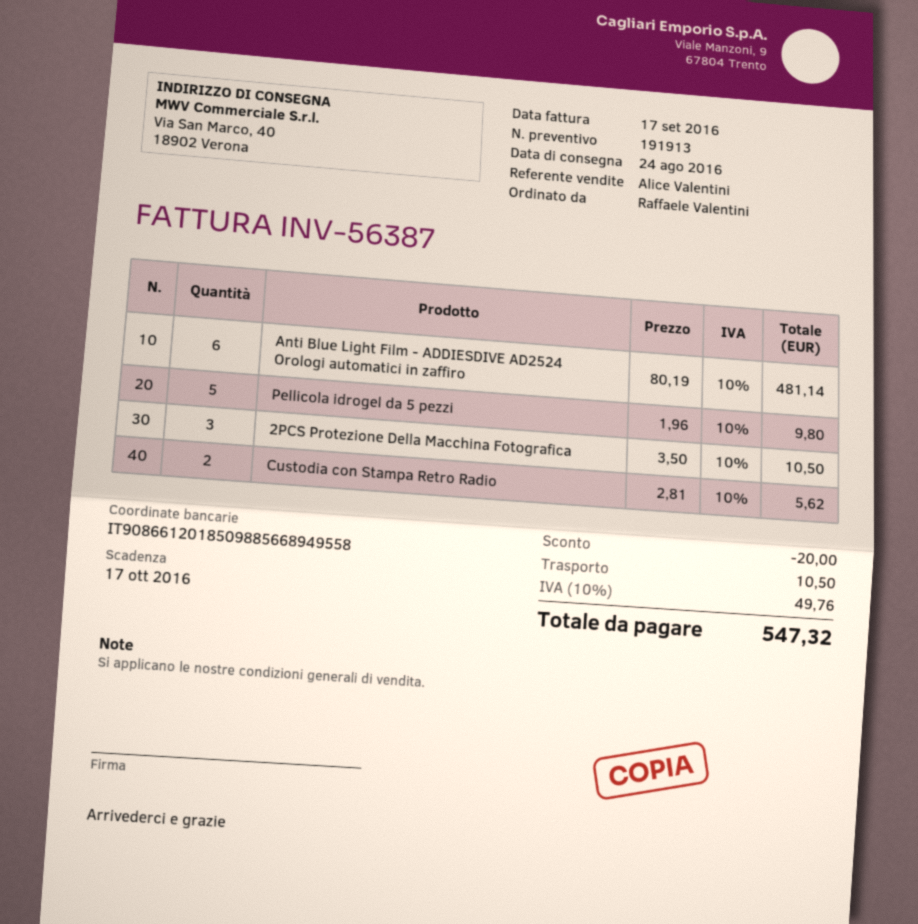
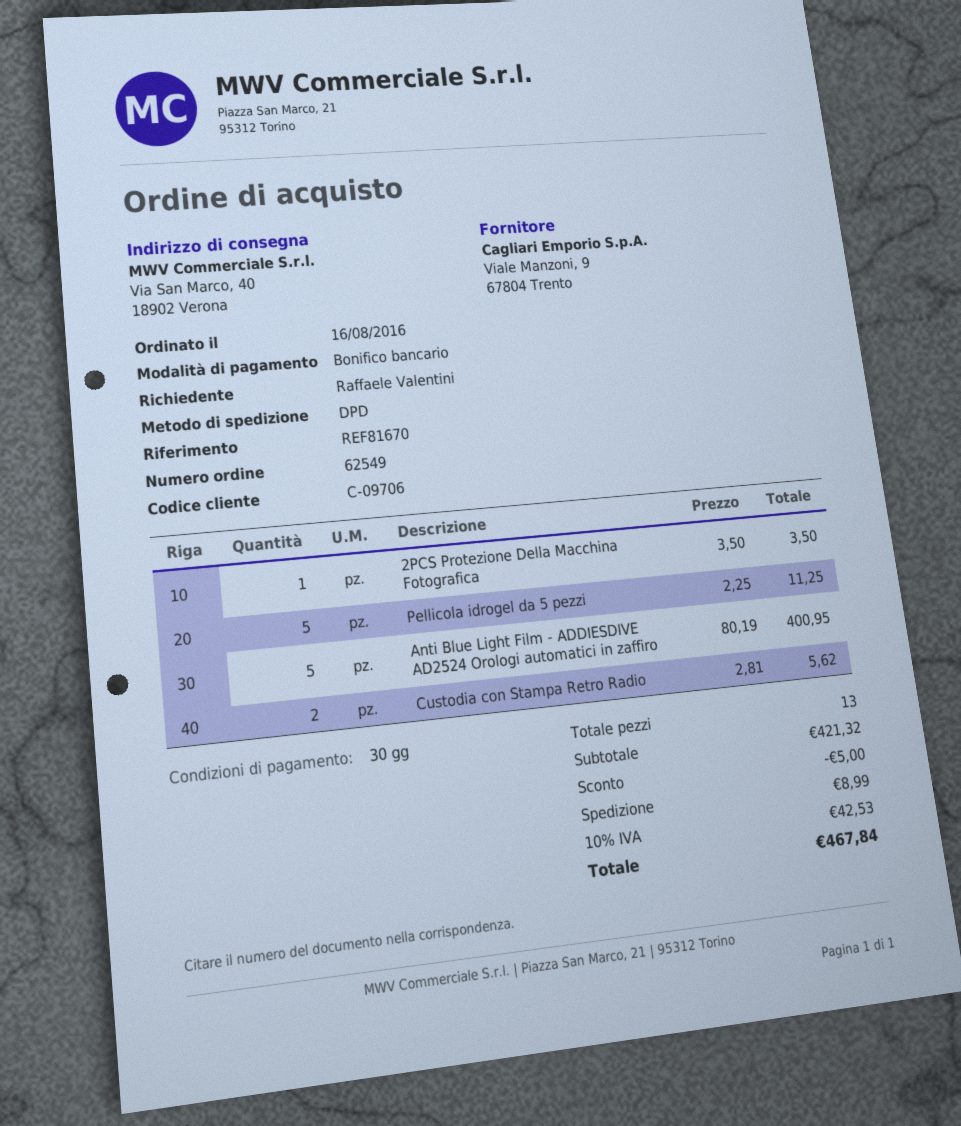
Anti Blue Light Film - ADDIESDIVE AD2524 Orologi automatici in zaffiro: 6 x 80.19 = 481.14 -> 5 x 80.19 = 400.95
Pellicola idrogel da 5 pezzi: 5 x 1.96 = 9.80 -> 5 x 2.25 = 11.25
2PCS Protezione Della Macchina Fotografica: 3 x 3.50 = 10.50 -> 1 x 3.50 = 3.50
discount: 20.00 -> 5.00
shipping: 10.50 -> 8.99
tax: 10% = 49.76 -> 10% = 42.53
total: 547.32 -> 467.84

